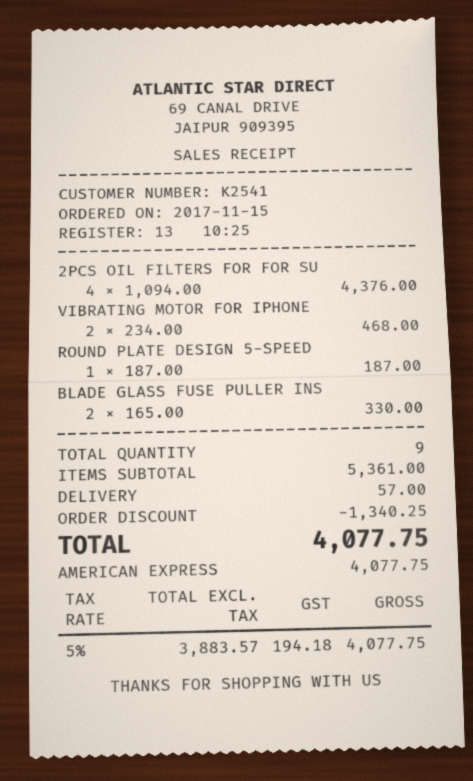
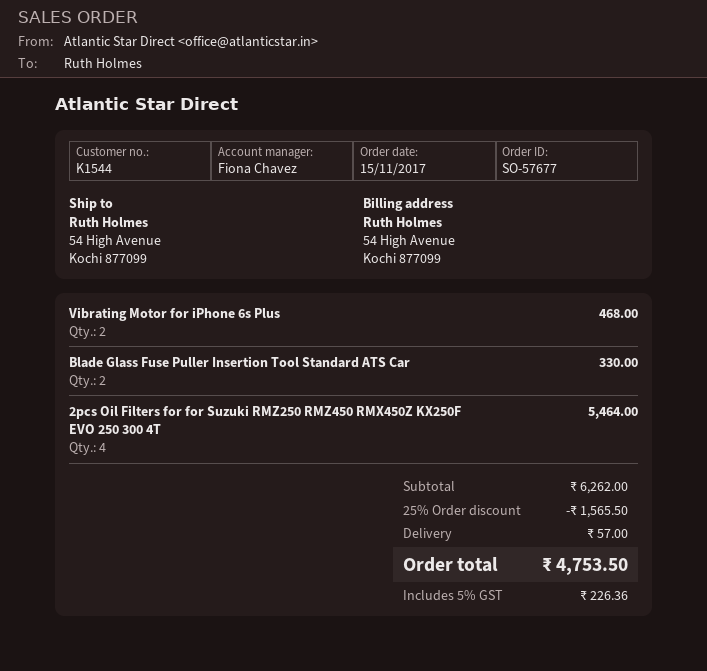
customer number: K2541 -> K1544
2PCS OIL FILTERS FOR FOR SU: 4 for 4376.00 -> 4 for 5464.00
ROUND PLATE DESIGN 5-SPEED: 1 for 187.00 -> none
subtotal: 5361.00 -> 6262.00
discount: 1340.25 -> 1565.50
tax: 5% = 194.18 -> 5% = 226.36
total: 4077.75 -> 4753.50

